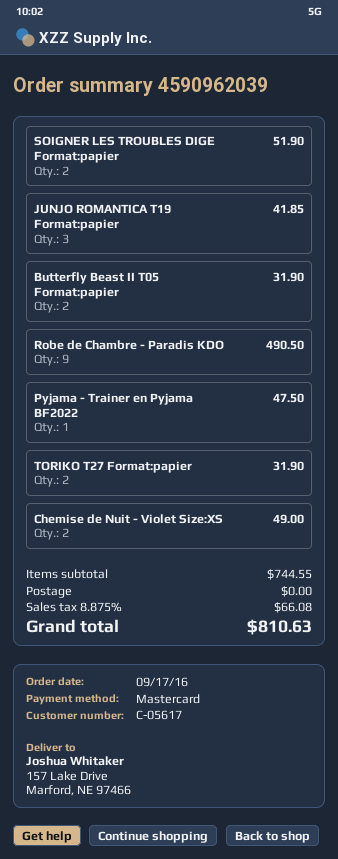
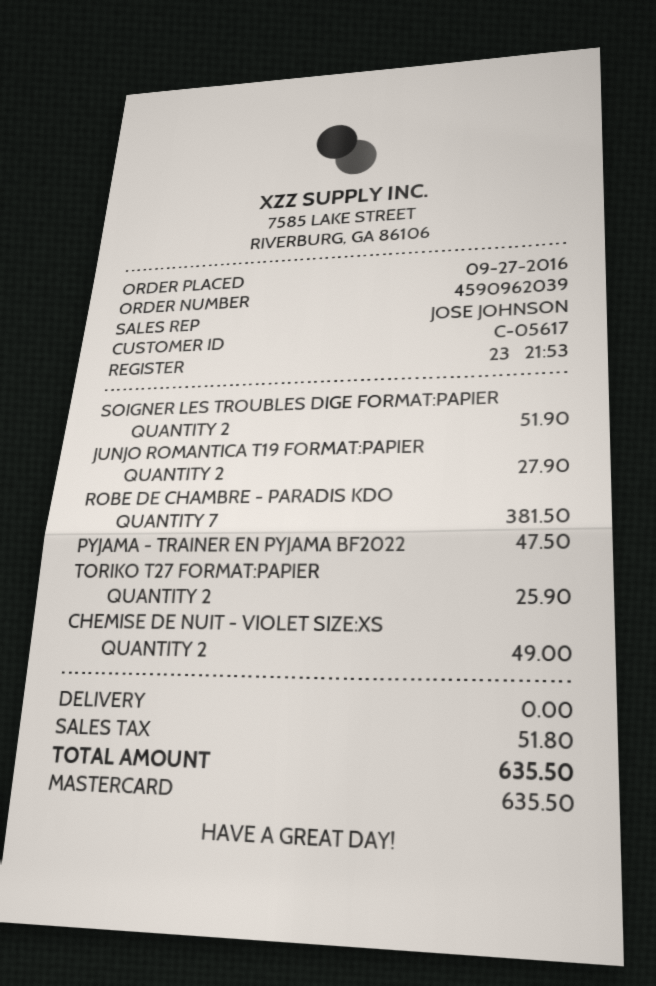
order date: 2016-09-17 -> 2016-09-27
JUNJO ROMANTICA T19 Format:papier: 3 for 41.85 -> 2 for 27.90
Butterfly Beast II T05 Format:papier: 2 for 31.90 -> none
Robe de Chambre - Paradis KDO: 9 for 490.50 -> 7 for 381.50
TORIKO T27 Format:papier: 2 for 31.90 -> 2 for 25.90
tax: 66.08 -> 51.80
total: 810.63 -> 635.50

